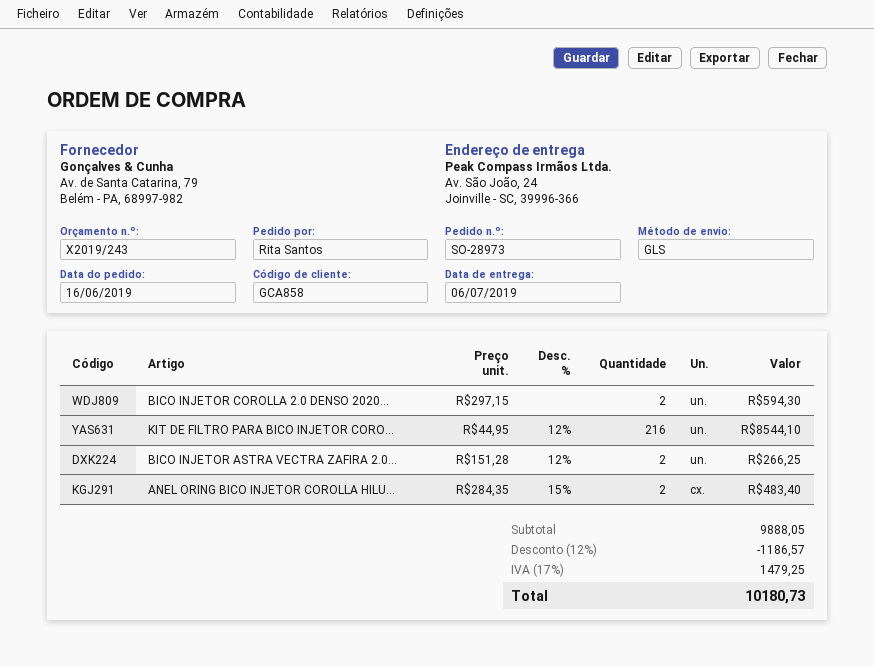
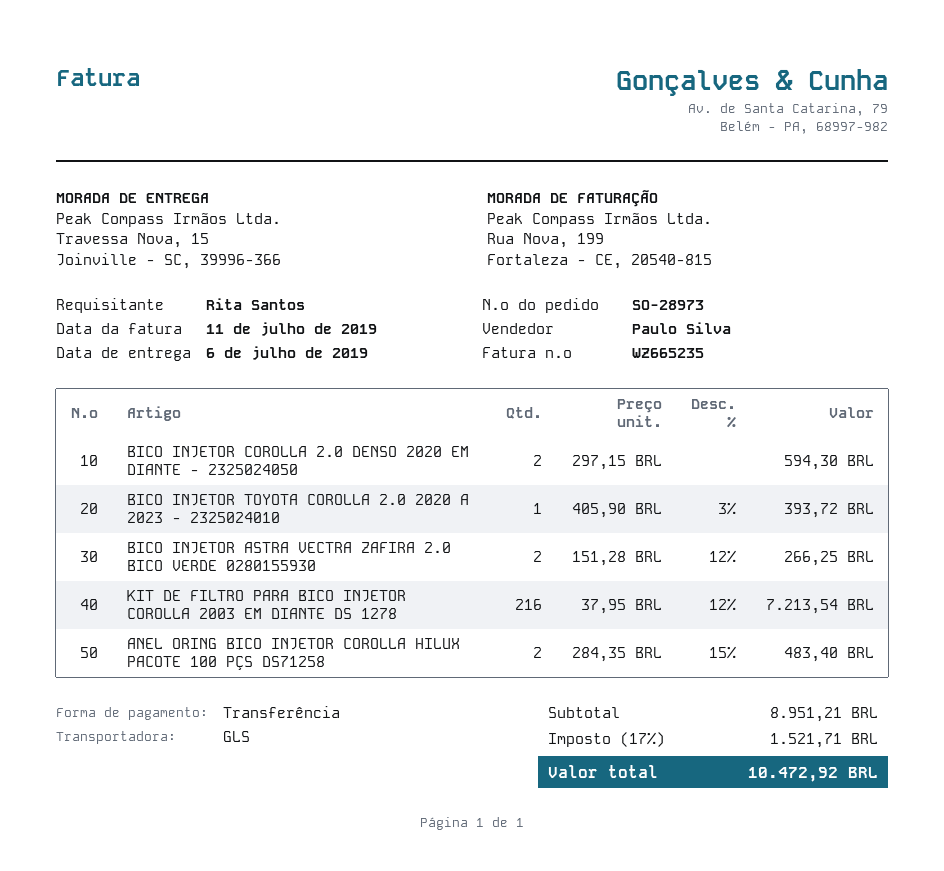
ship to: Av. São João, 24, Joinville - SC, 39996-366 -> Travessa Nova, 15, Joinville - SC, 39996-366
KIT DE FILTRO PARA BICO INJETOR CORO...: 216 x 44.95 - 12% = 8544.10 -> 216 x 37.95 - 12% = 7213.54
BICO INJETOR TOYOTA COROLLA 2.0 2020 A 2023 - 2325024010: none -> 1 x 405.90 - 3% = 393.72
subtotal: 9888.05 -> 8951.21
discount: 12% = 1186.57 -> none
tax: 17% = 1479.25 -> 17% = 1521.71
total: 10180.73 -> 10472.92

